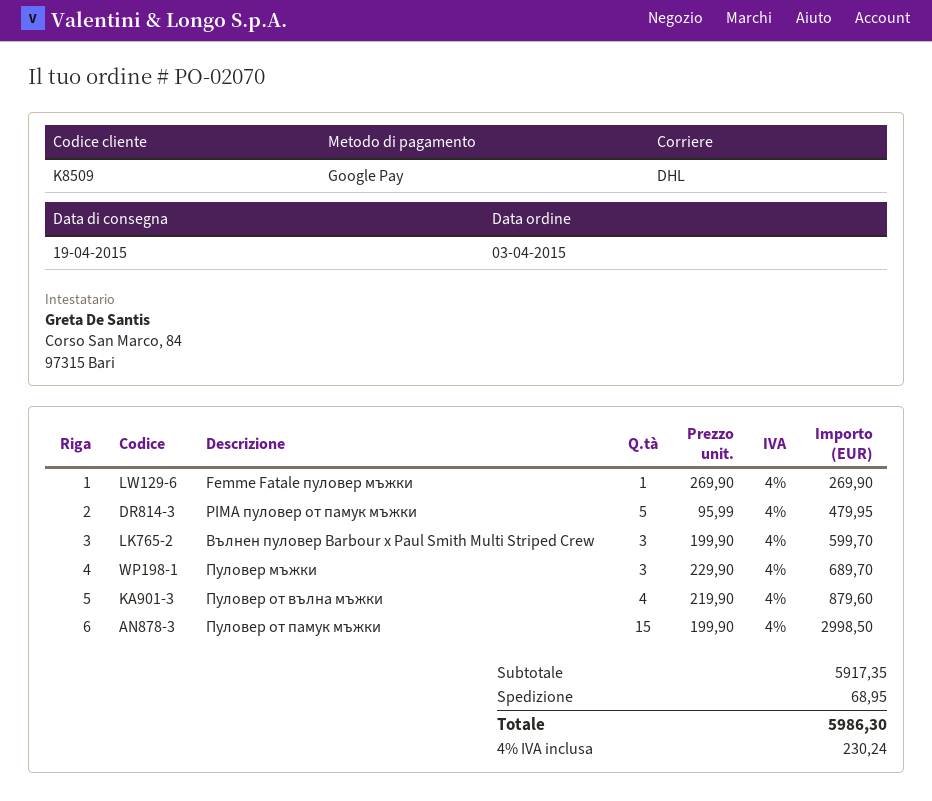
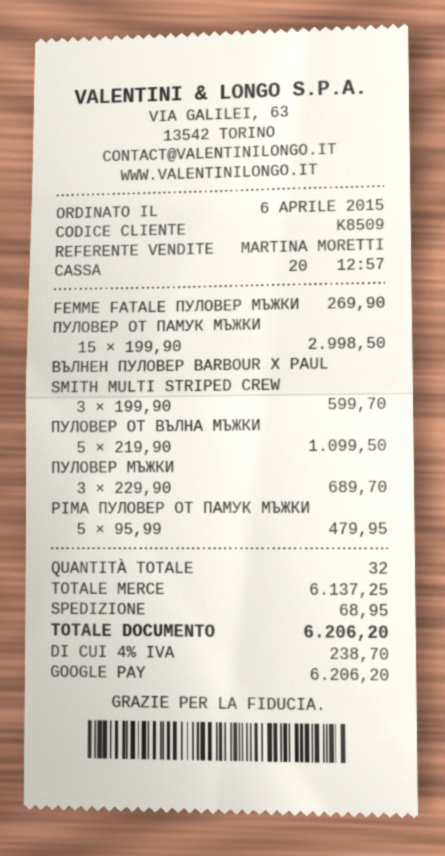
order date: 2015-04-03 -> 2015-04-06
Пуловер от вълна мъжки: 4 x 219.90 = 879.60 -> 5 x 219.90 = 1099.50
subtotal: 5917.35 -> 6137.25
tax: 4% = 230.24 -> 4% = 238.70
total: 5986.30 -> 6206.20

